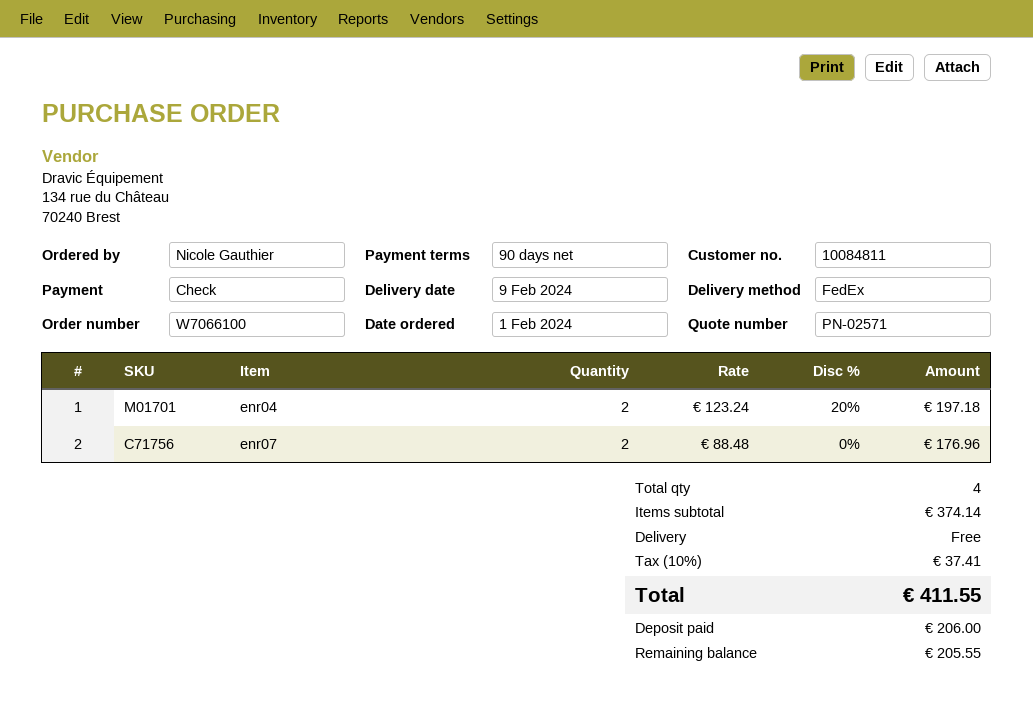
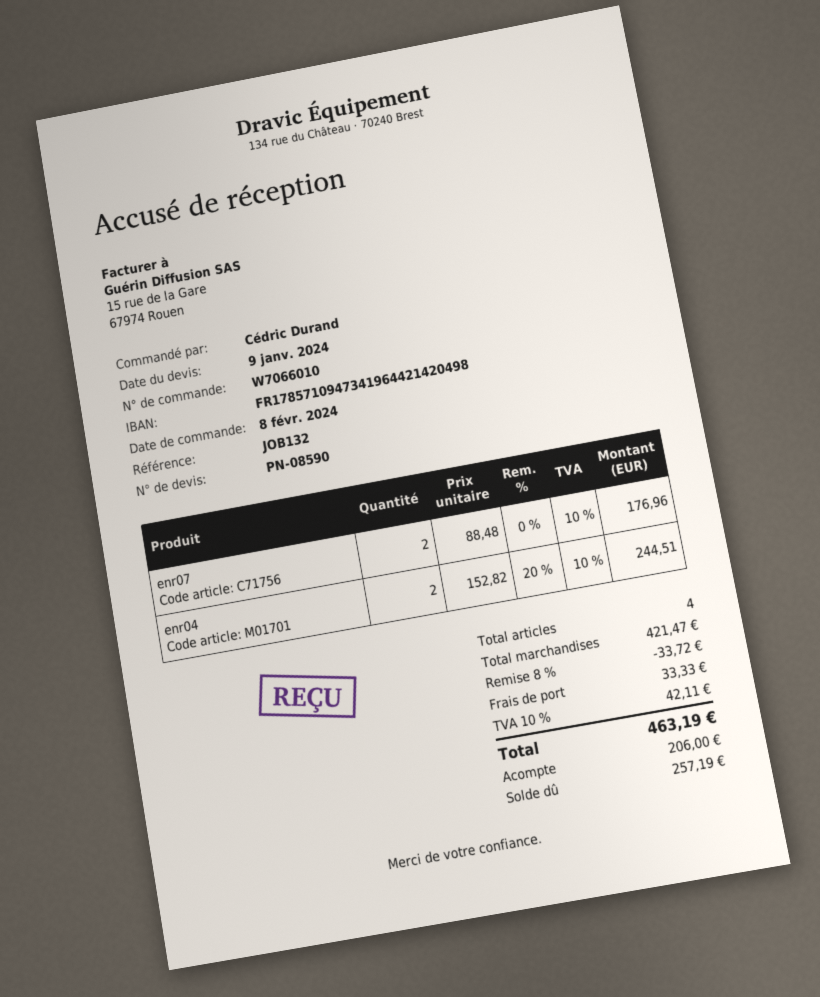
quote number: PN-02571 -> PN-08590
order number: W7066100 -> W7066010
order date: 2024-02-01 -> 2024-02-08
ordered by: Nicole Gauthier -> Cédric Durand
enr04: 2 x 123.24 - 20% = 197.18 -> 2 x 152.82 - 20% = 244.51
subtotal: 374.14 -> 421.47
discount: none -> 8% = 33.72
shipping: 0.00 -> 33.33
tax: 10% = 37.41 -> 10% = 42.11
total: 411.55 -> 463.19
balance: 205.55 -> 257.19

